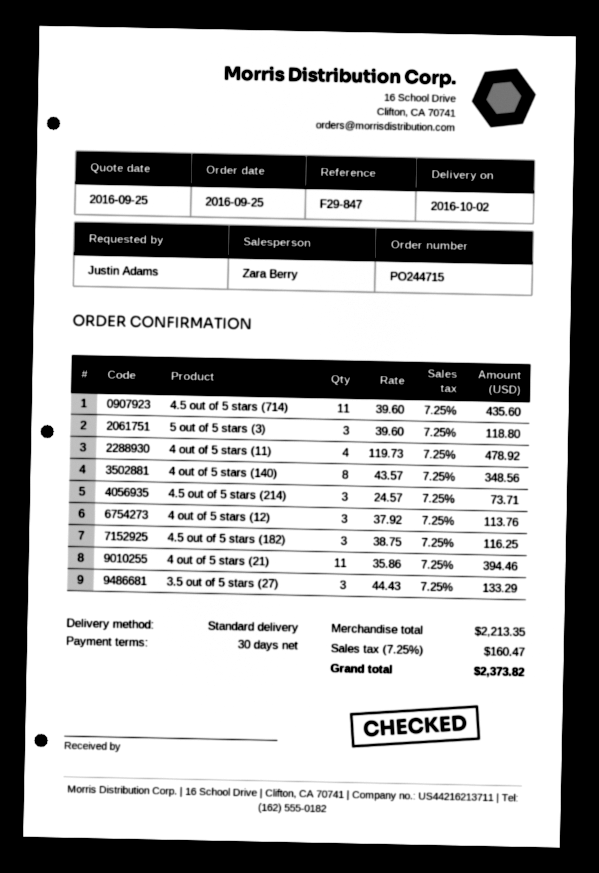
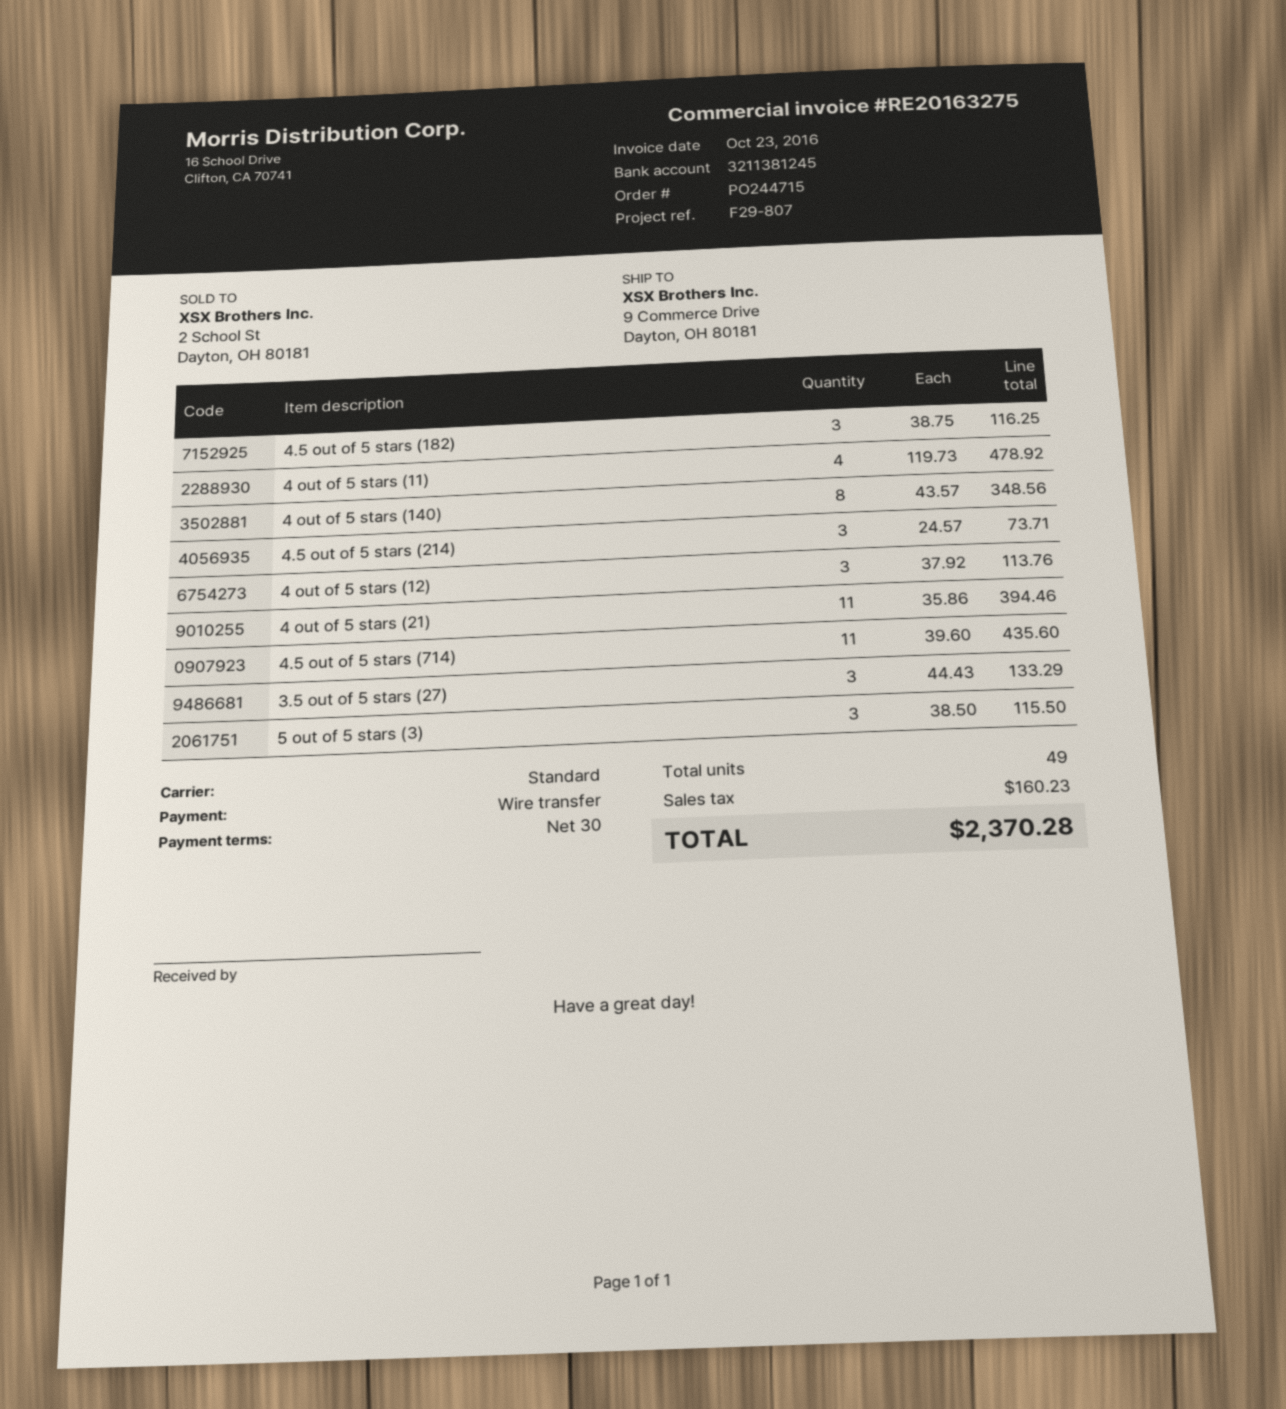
reference: F29-847 -> F29-807
5 out of 5 stars (3): 3 x 39.60 = 118.80 -> 3 x 38.50 = 115.50
tax: 160.47 -> 160.23
total: 2373.82 -> 2370.28

